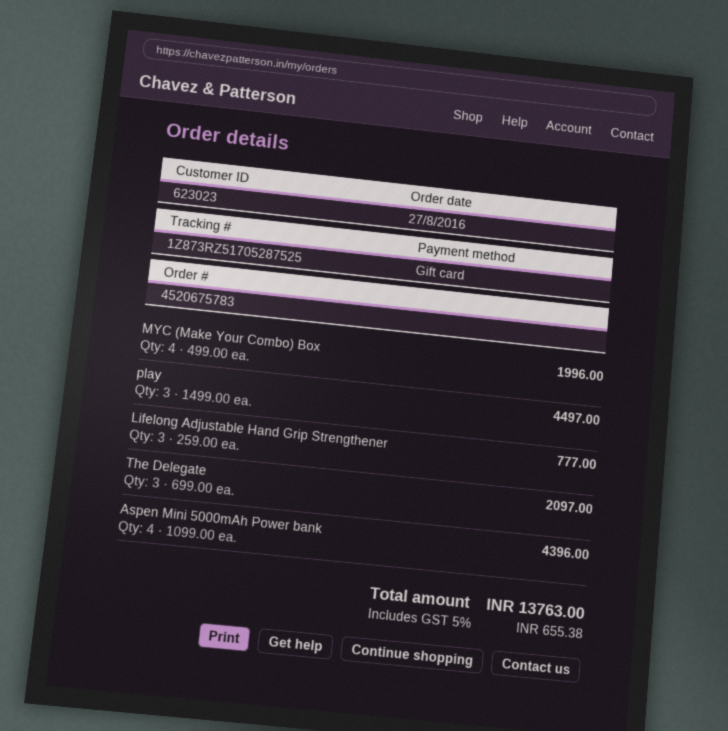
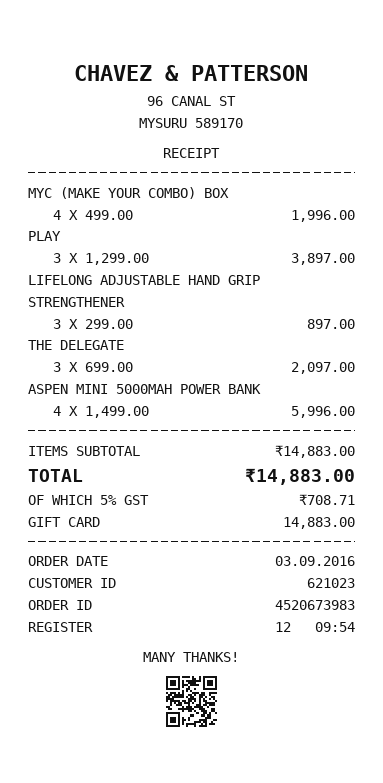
order number: 4520675783 -> 4520673983
order date: 2016-08-27 -> 2016-09-03
customer number: 623023 -> 621023
play: 3 x 1499.00 = 4497.00 -> 3 x 1299.00 = 3897.00
Lifelong Adjustable Hand Grip Strengthener: 3 x 259.00 = 777.00 -> 3 x 299.00 = 897.00
Aspen Mini 5000mAh Power bank: 4 x 1099.00 = 4396.00 -> 4 x 1499.00 = 5996.00
tax: 5% = 655.38 -> 5% = 708.71
total: 13763.00 -> 14883.00

